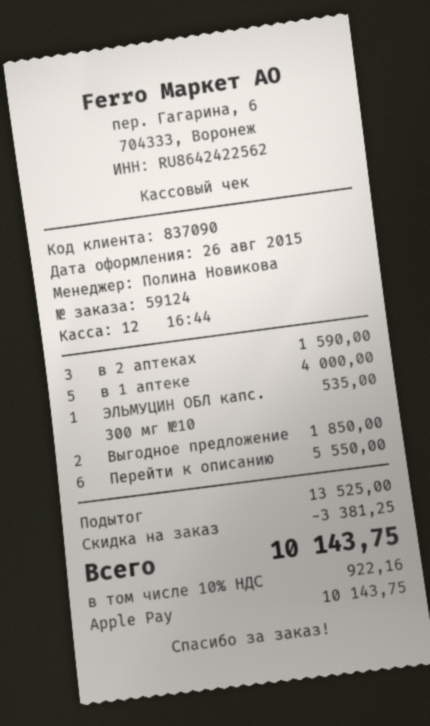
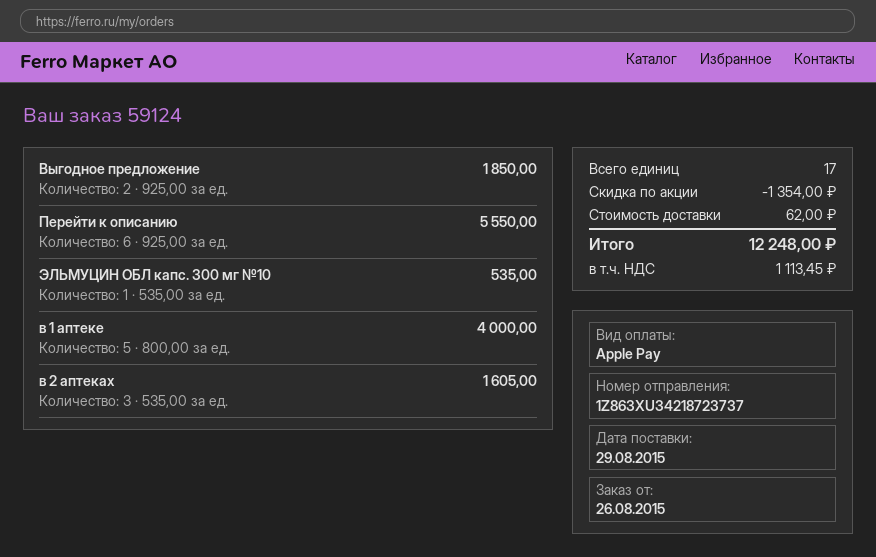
в 2 аптеках: 3 for 1590.00 -> 3 for 1605.00
discount: 3381.25 -> 1354.00
shipping: none -> 62.00
tax: 922.16 -> 1113.45
total: 10143.75 -> 12248.00

